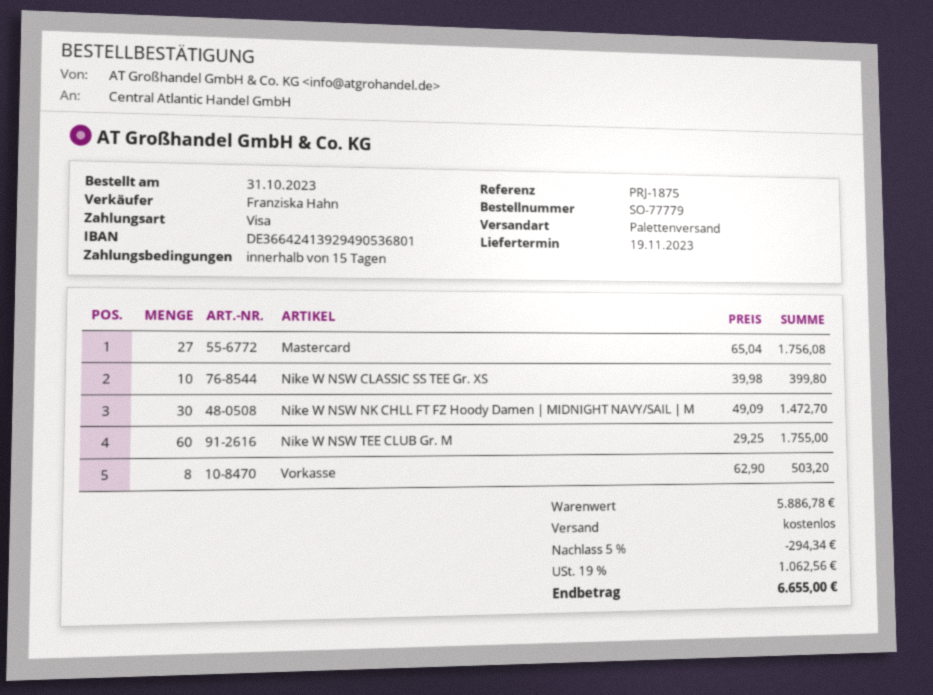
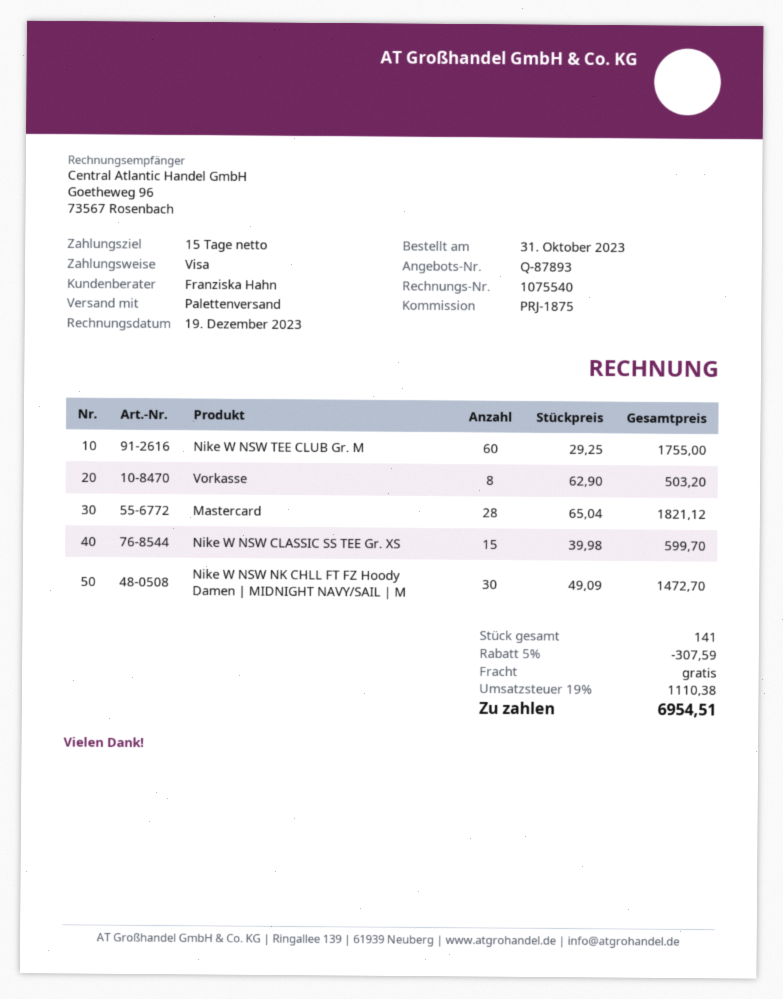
Mastercard: 27 x 65.04 = 1756.08 -> 28 x 65.04 = 1821.12
Nike W NSW CLASSIC SS TEE Gr. XS: 10 x 39.98 = 399.80 -> 15 x 39.98 = 599.70
discount: 5% = 294.34 -> 5% = 307.59
tax: 19% = 1062.56 -> 19% = 1110.38
total: 6655.00 -> 6954.51

